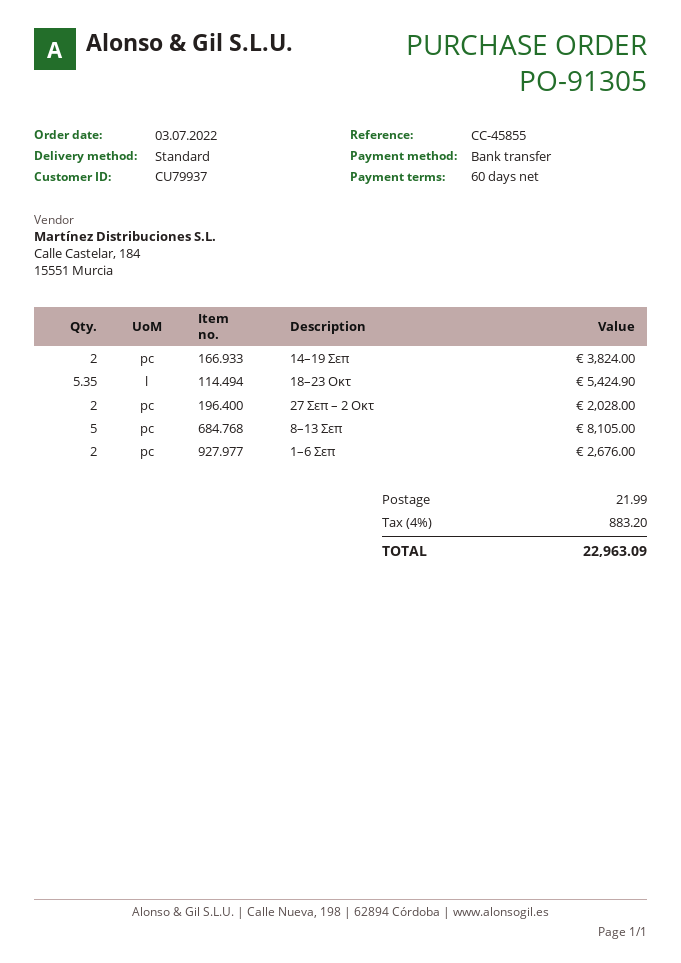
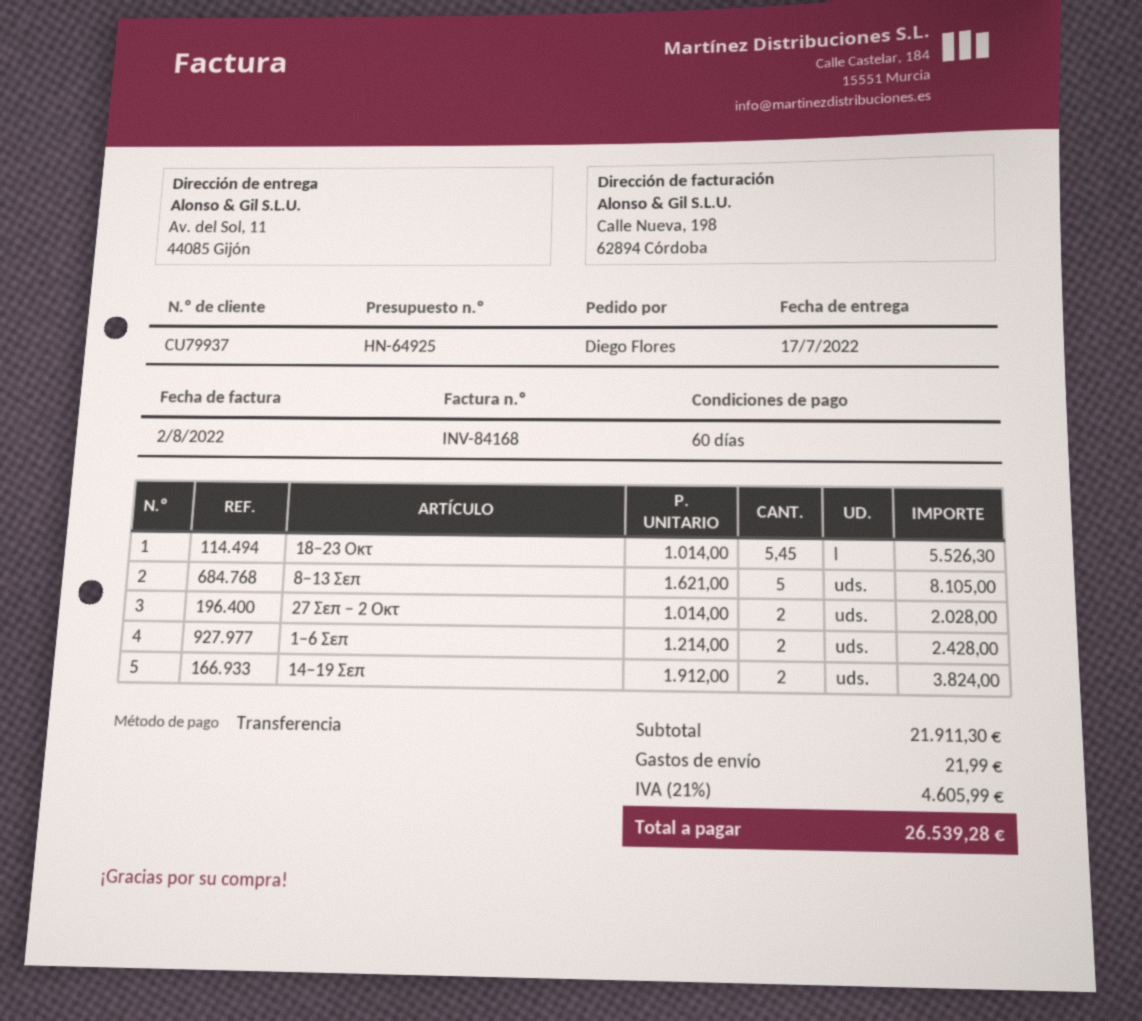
18–23 Οκτ: 5.35 for 5424.90 -> 5.45 for 5526.30
1–6 Σεπ: 2 for 2676.00 -> 2 for 2428.00
tax: 4% = 883.20 -> 21% = 4605.99
total: 22963.09 -> 26539.28

